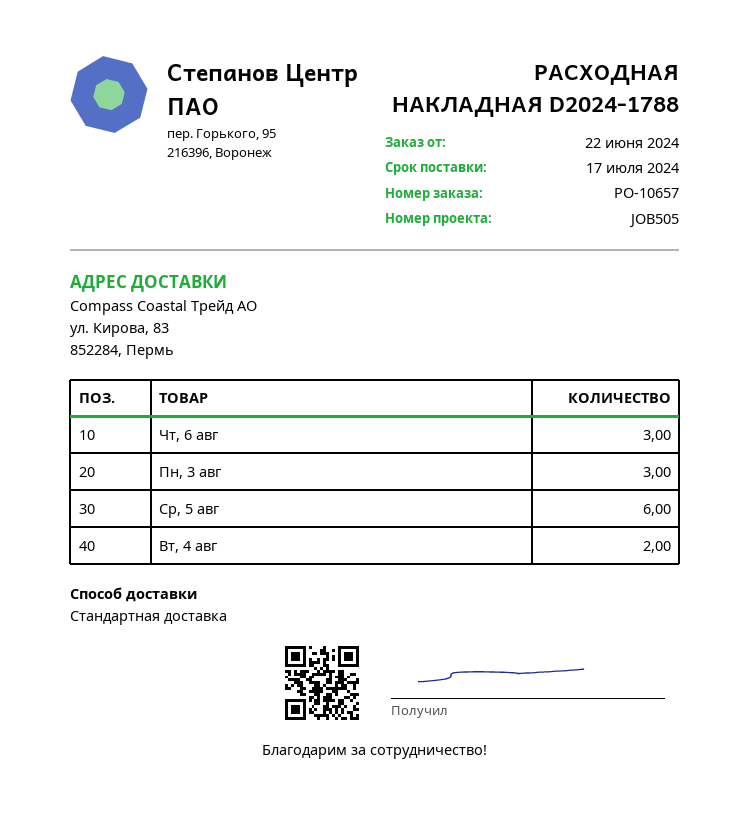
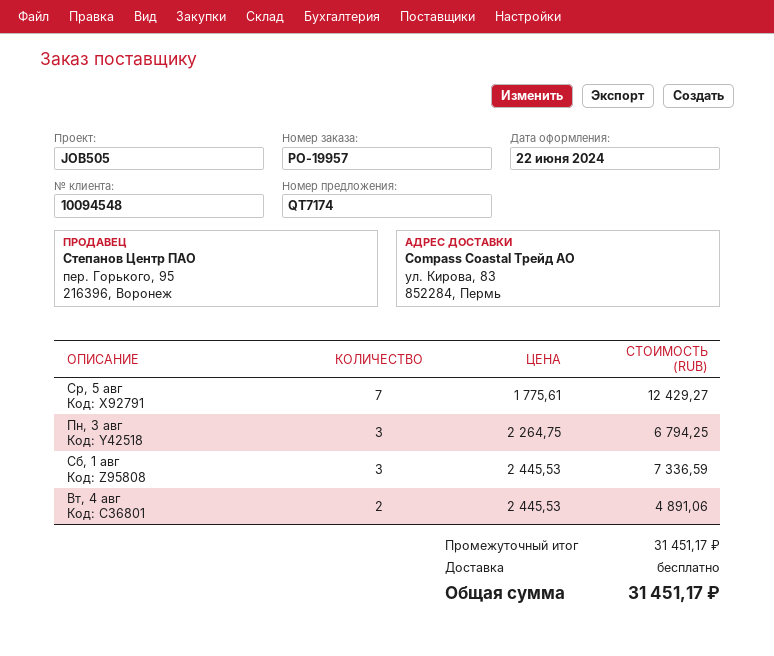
order number: PO-10657 -> PO-19957
Чт, 6 авг: 3 -> none
Ср, 5 авг: 6 -> 7
Сб, 1 авг: none -> 3

